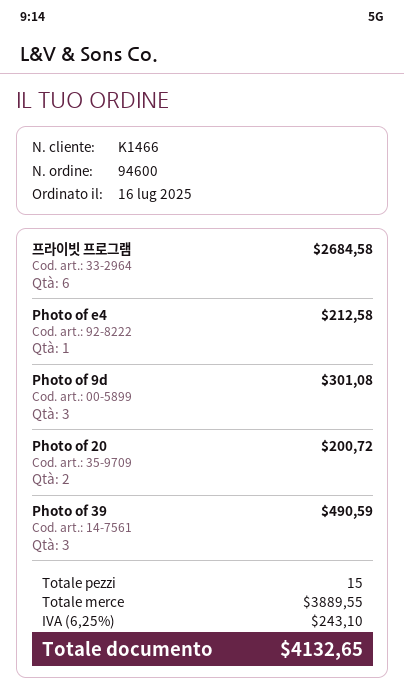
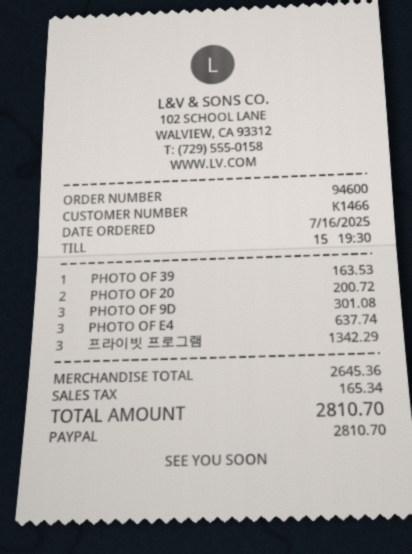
프라이빗 프로그램: 6 for 2684.58 -> 3 for 1342.29
Photo of e4: 1 for 212.58 -> 3 for 637.74
Photo of 39: 3 for 490.59 -> 1 for 163.53
subtotal: 3889.55 -> 2645.36
tax: 243.10 -> 165.34
total: 4132.65 -> 2810.70

